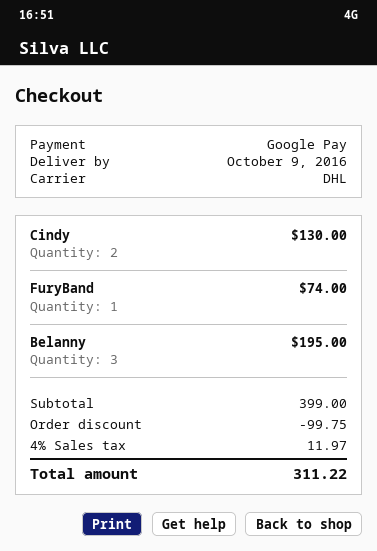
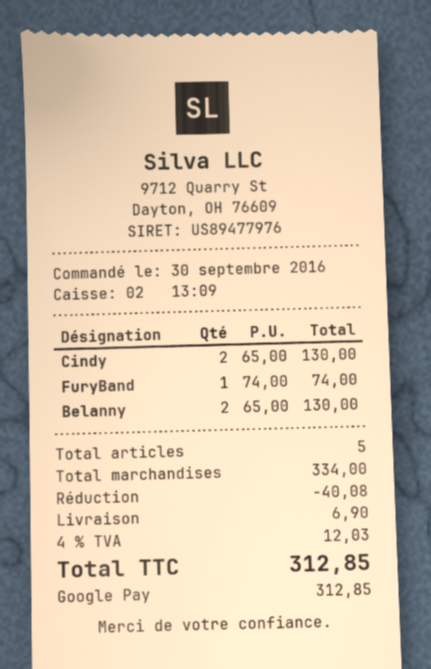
Belanny: 3 for 195.00 -> 2 for 130.00
subtotal: 399.00 -> 334.00
discount: 99.75 -> 40.08
shipping: none -> 6.90
tax: 4% = 11.97 -> 4% = 12.03
total: 311.22 -> 312.85

